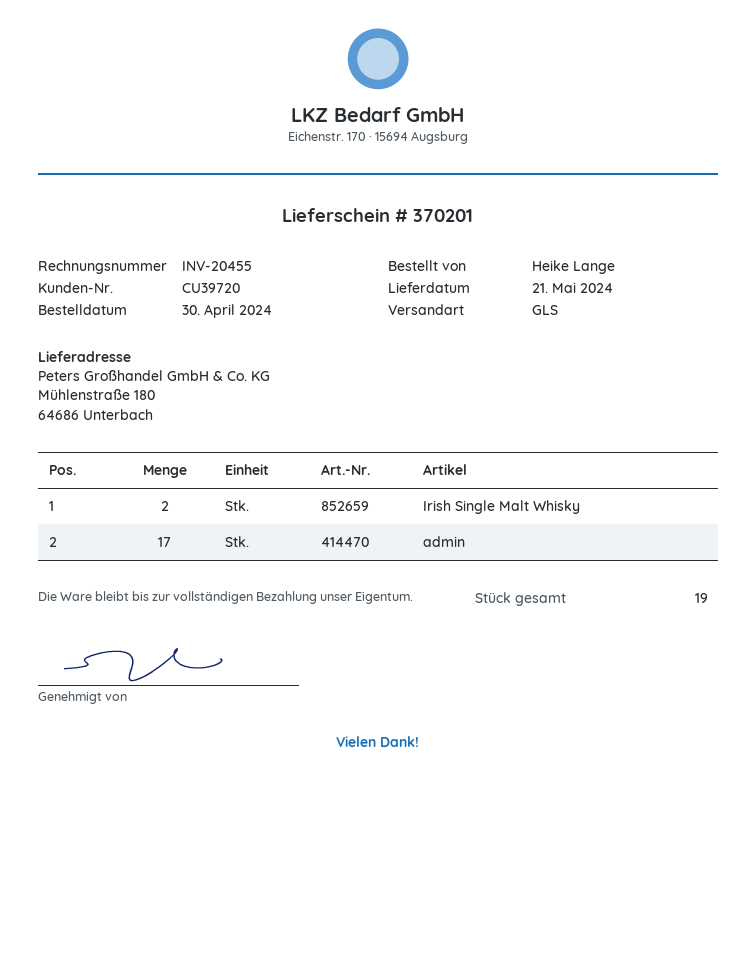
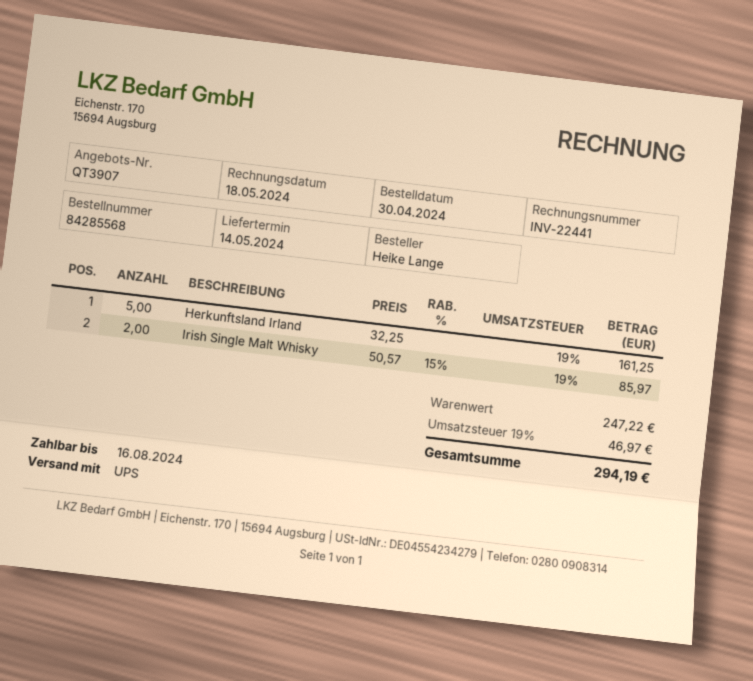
delivery date: 2024-05-21 -> 2024-05-14
invoice number: INV-20455 -> INV-22441
shipping method: GLS -> UPS
admin: 17 -> none
Herkunftsland Irland: none -> 5

